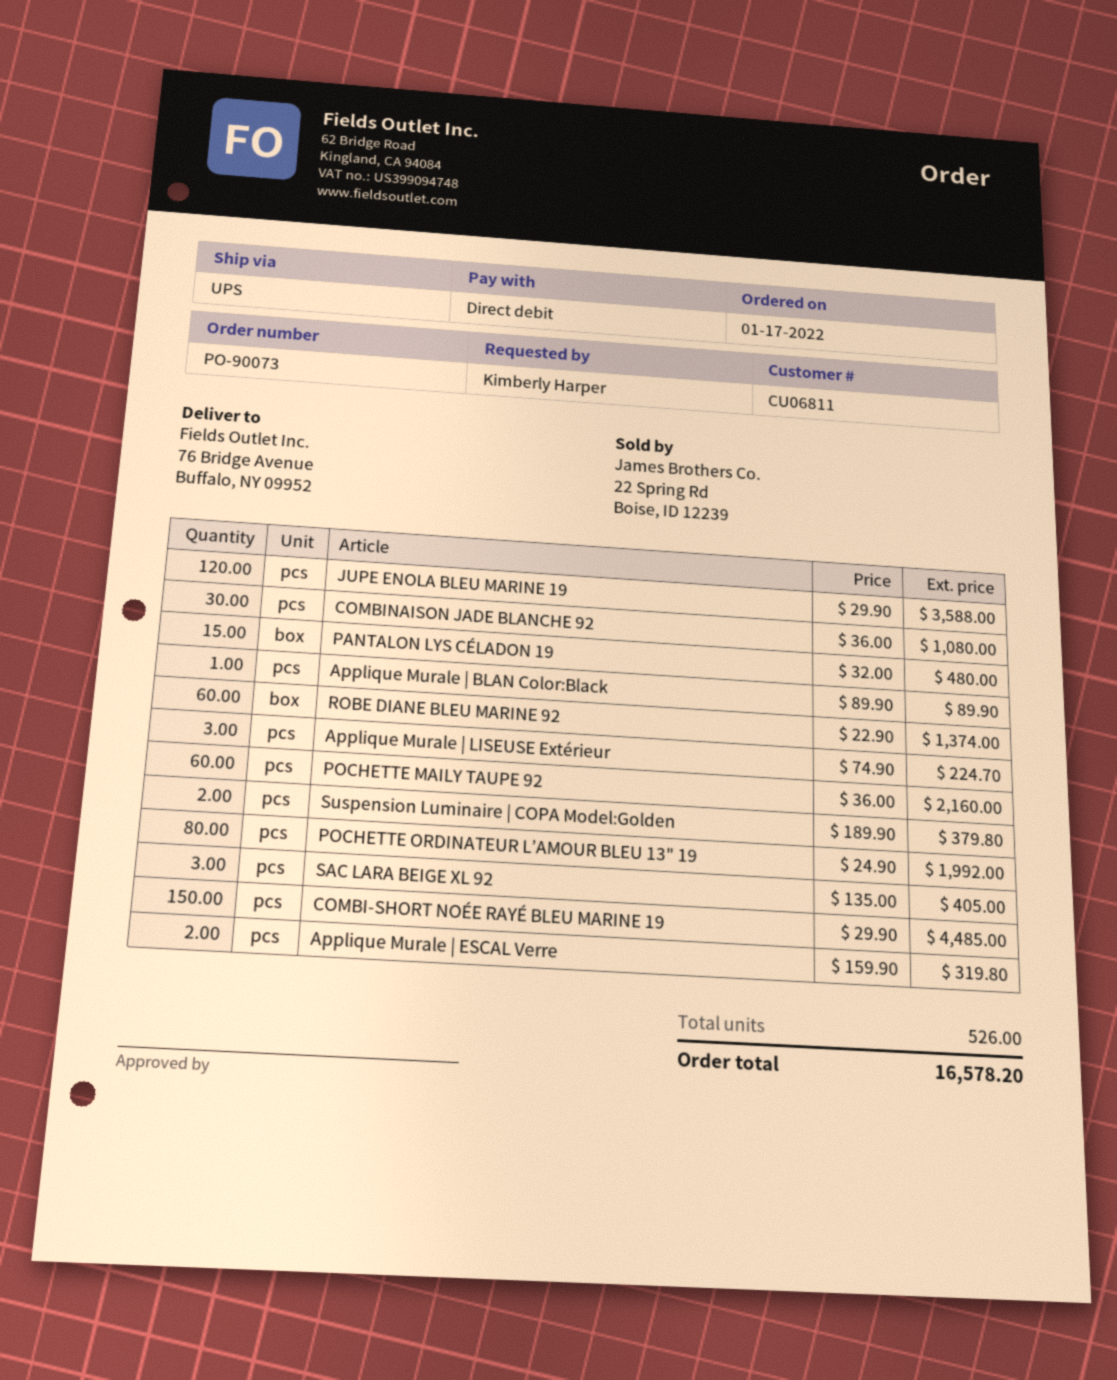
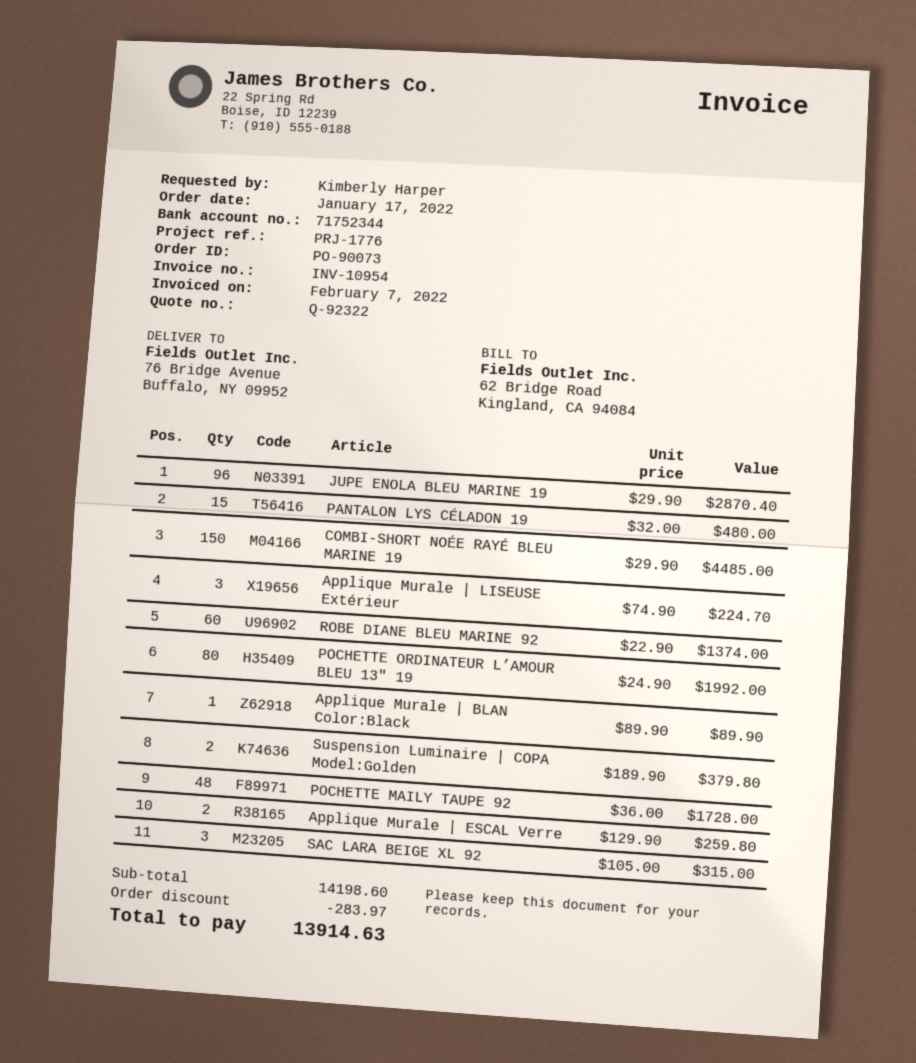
JUPE ENOLA BLEU MARINE 19: 120 x 29.90 = 3588.00 -> 96 x 29.90 = 2870.40
COMBINAISON JADE BLANCHE 92: 30 x 36.00 = 1080.00 -> none
POCHETTE MAILY TAUPE 92: 60 x 36.00 = 2160.00 -> 48 x 36.00 = 1728.00
SAC LARA BEIGE XL 92: 3 x 135.00 = 405.00 -> 3 x 105.00 = 315.00
Applique Murale | ESCAL Verre: 2 x 159.90 = 319.80 -> 2 x 129.90 = 259.80
discount: none -> 283.97
total: 16578.20 -> 13914.63

